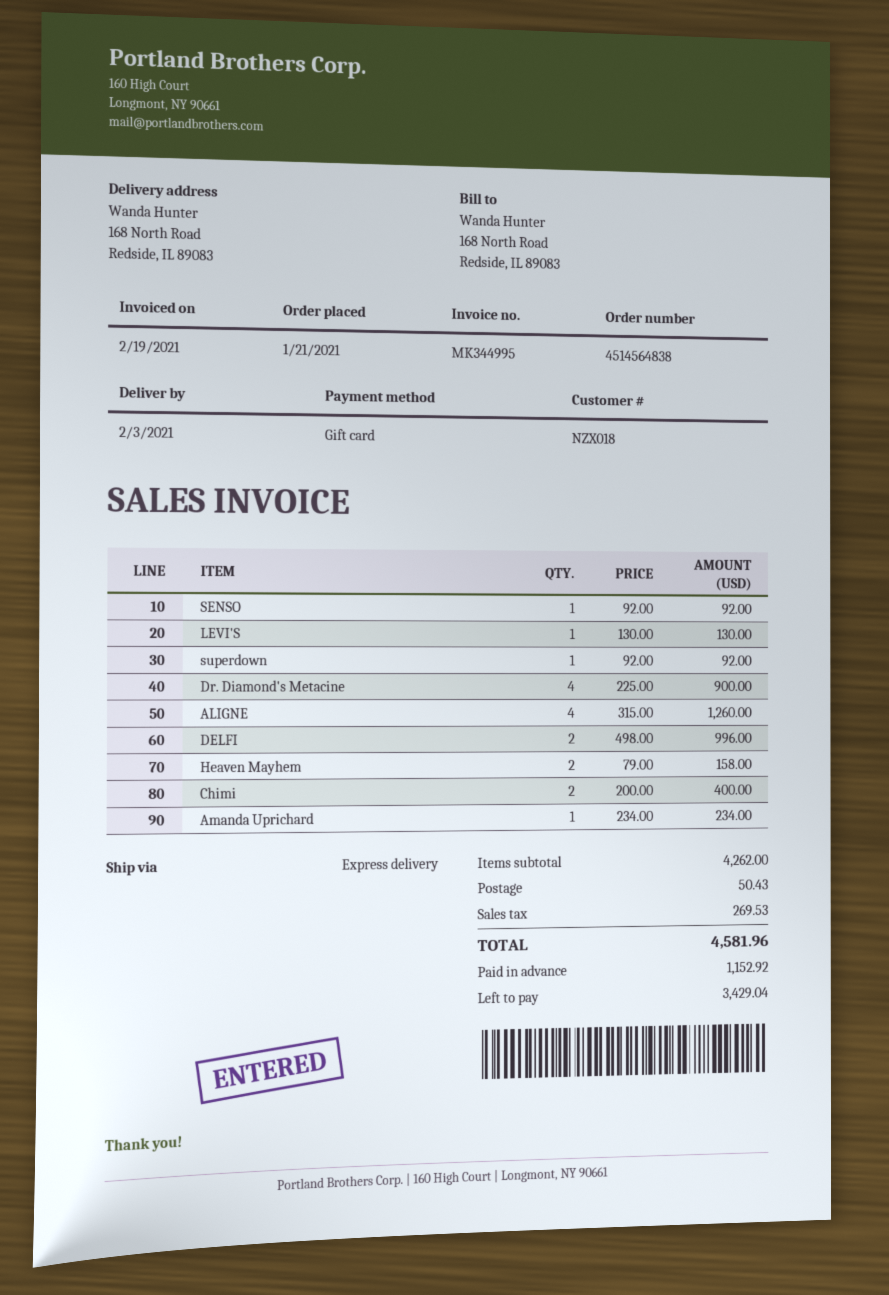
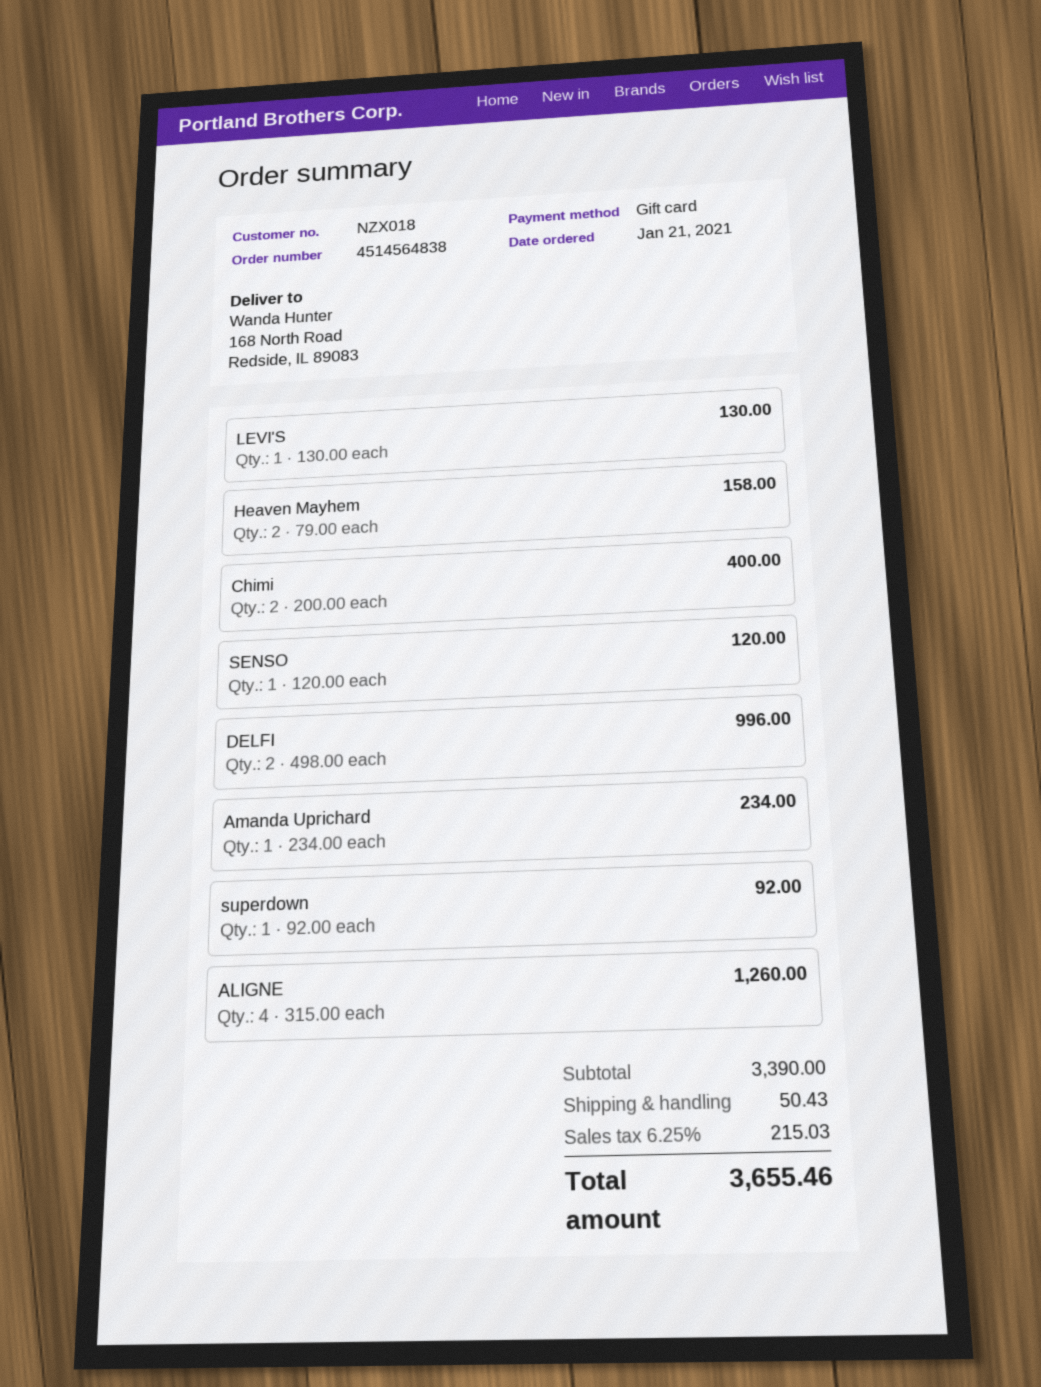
SENSO: 1 x 92.00 = 92.00 -> 1 x 120.00 = 120.00
Dr. Diamond's Metacine: 4 x 225.00 = 900.00 -> none
subtotal: 4262.00 -> 3390.00
tax: 269.53 -> 215.03
total: 4581.96 -> 3655.46

